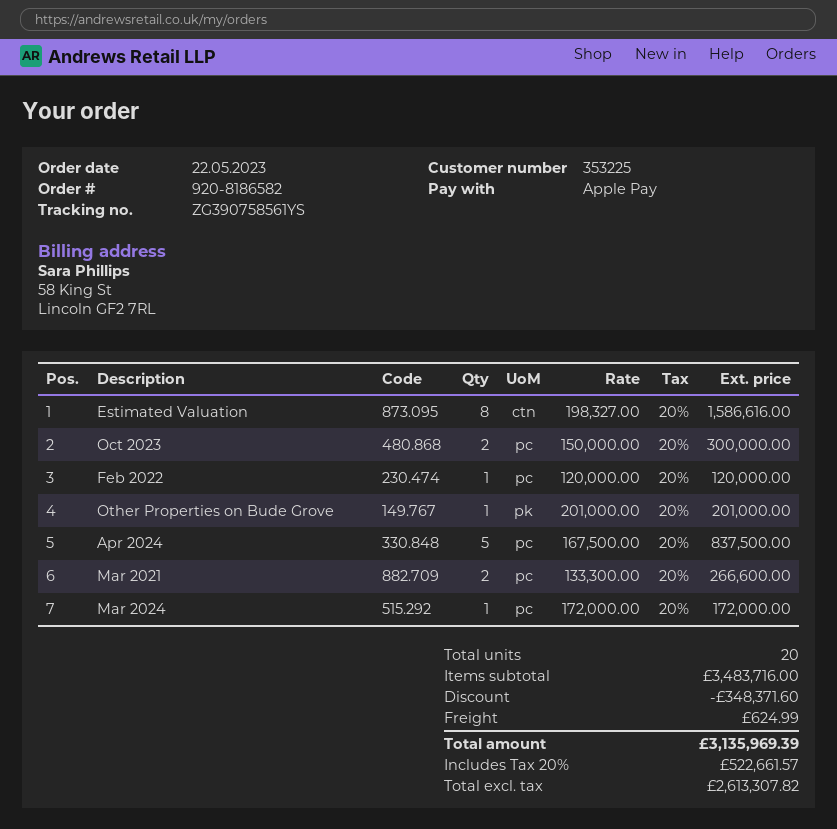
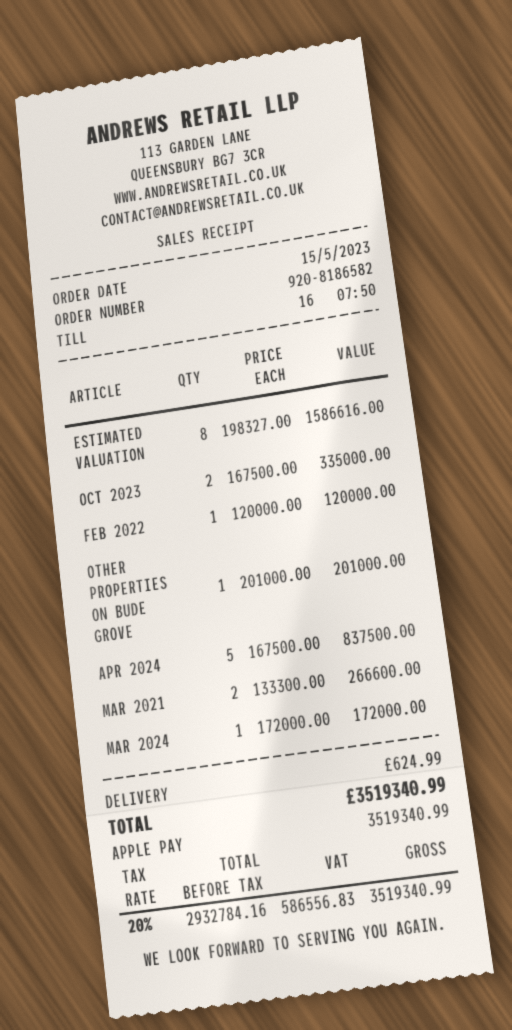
order date: 2023-05-22 -> 2023-05-15
Oct 2023: 2 x 150000.00 = 300000.00 -> 2 x 167500.00 = 335000.00
discount: 348371.60 -> none
net: 2613307.82 -> 2932784.16
tax: 20% = 522661.57 -> 20% = 586556.83
total: 3135969.39 -> 3519340.99

